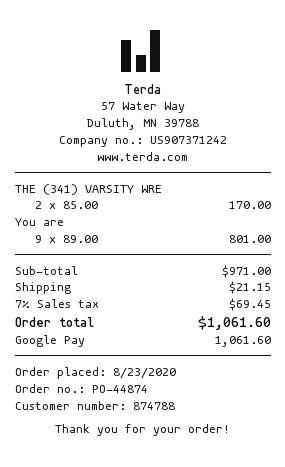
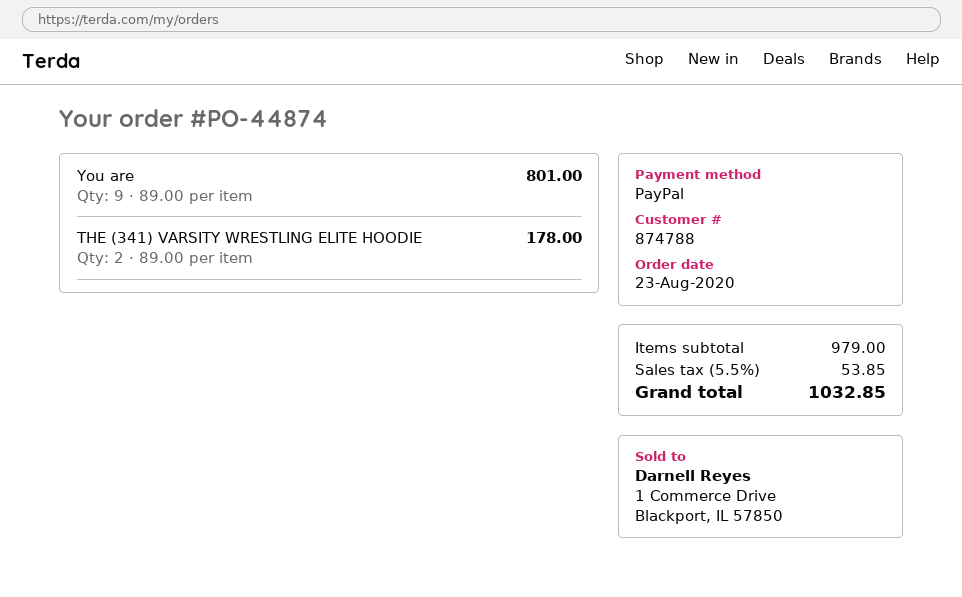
payment method: Google Pay -> PayPal
THE (341) VARSITY WRE: 2 x 85.00 = 170.00 -> 2 x 89.00 = 178.00
subtotal: 971.00 -> 979.00
shipping: 21.15 -> none
tax: 7% = 69.45 -> 5.5% = 53.85
total: 1061.60 -> 1032.85

